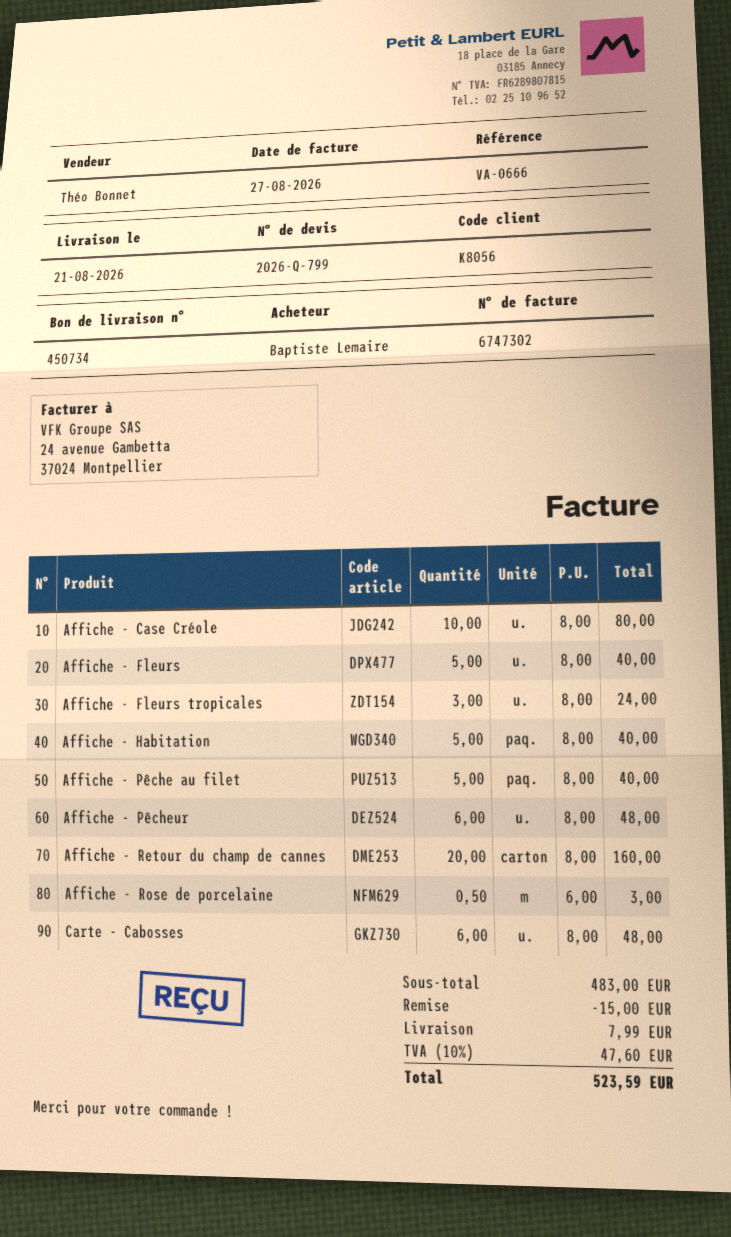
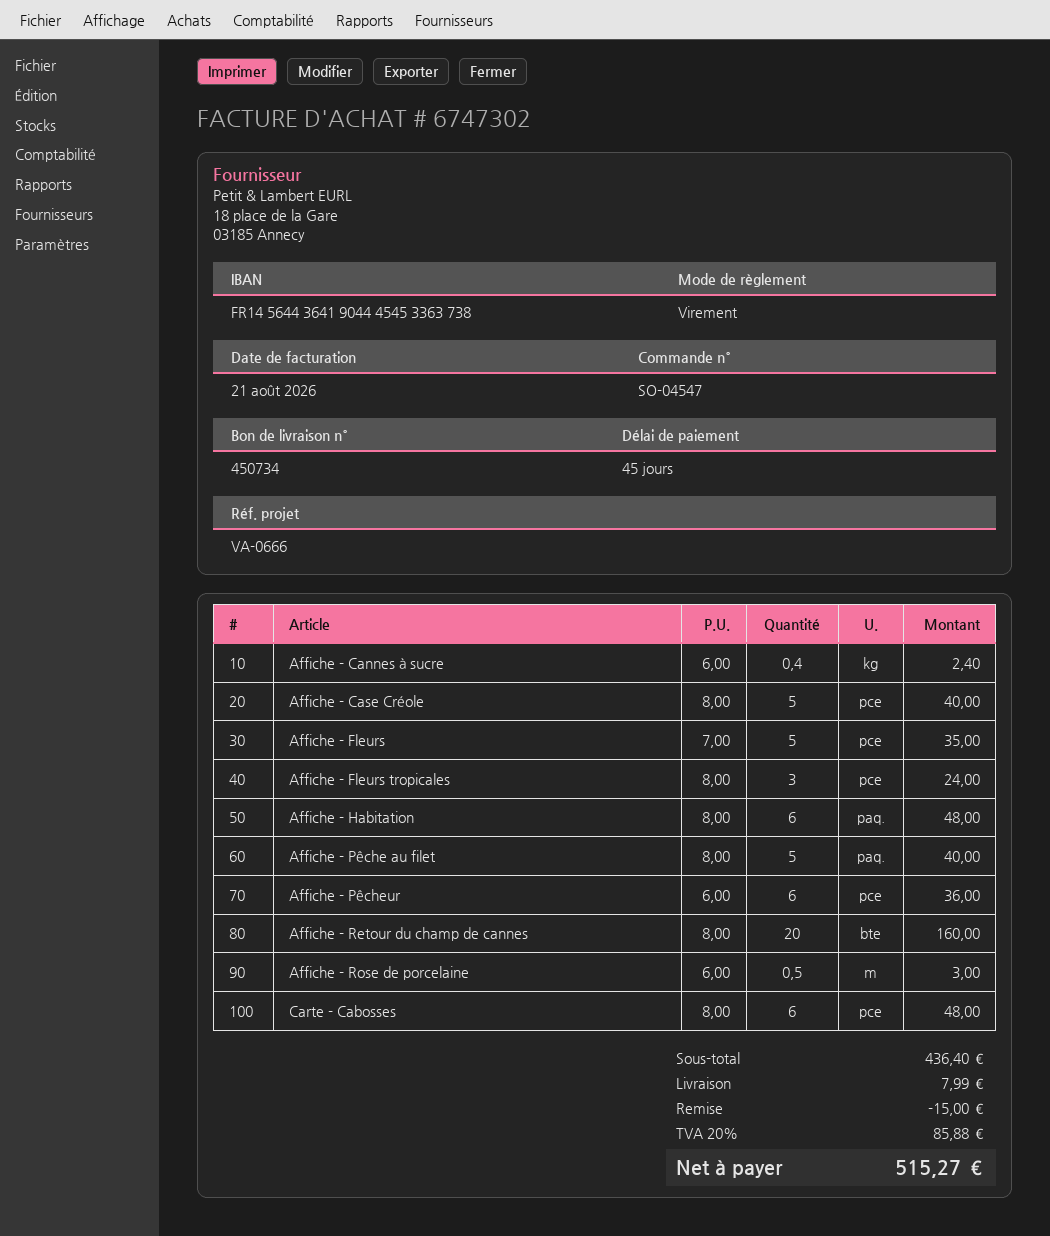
invoice date: 2026-08-27 -> 2026-08-21
Affiche - Case Créole: 10 x 8.00 = 80.00 -> 5 x 8.00 = 40.00
Affiche - Fleurs: 5 x 8.00 = 40.00 -> 5 x 7.00 = 35.00
Affiche - Habitation: 5 x 8.00 = 40.00 -> 6 x 8.00 = 48.00
Affiche - Pêcheur: 6 x 8.00 = 48.00 -> 6 x 6.00 = 36.00
Affiche - Cannes à sucre: none -> 0.4 x 6.00 = 2.40
subtotal: 483.00 -> 436.40
tax: 10% = 47.60 -> 20% = 85.88
total: 523.59 -> 515.27

